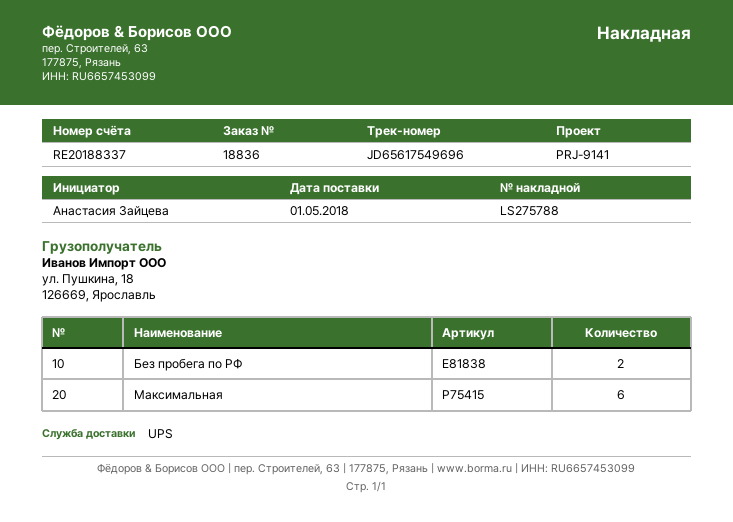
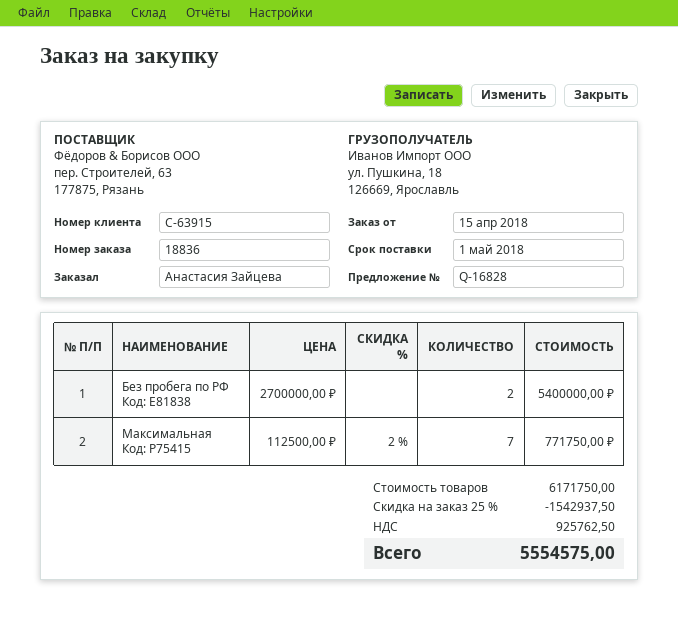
Максимальная: 6 -> 7

